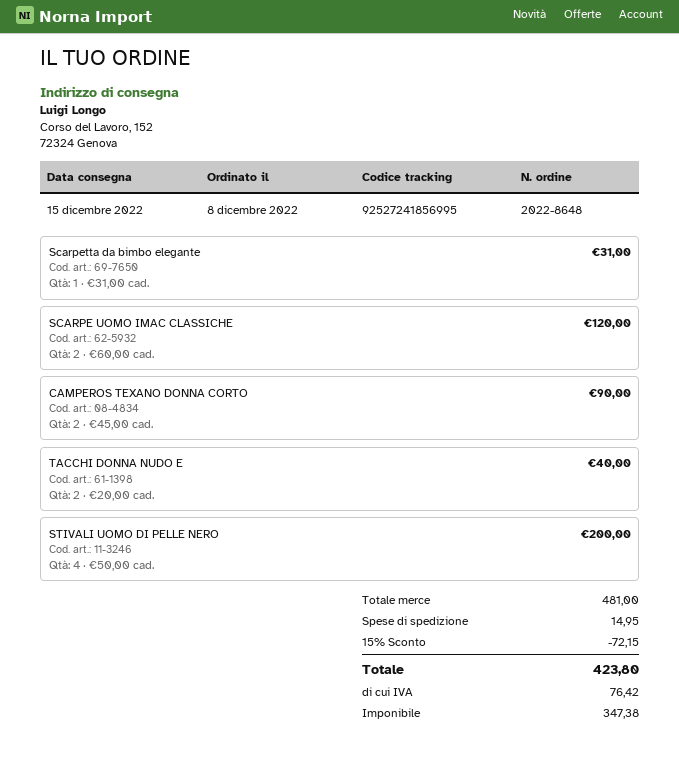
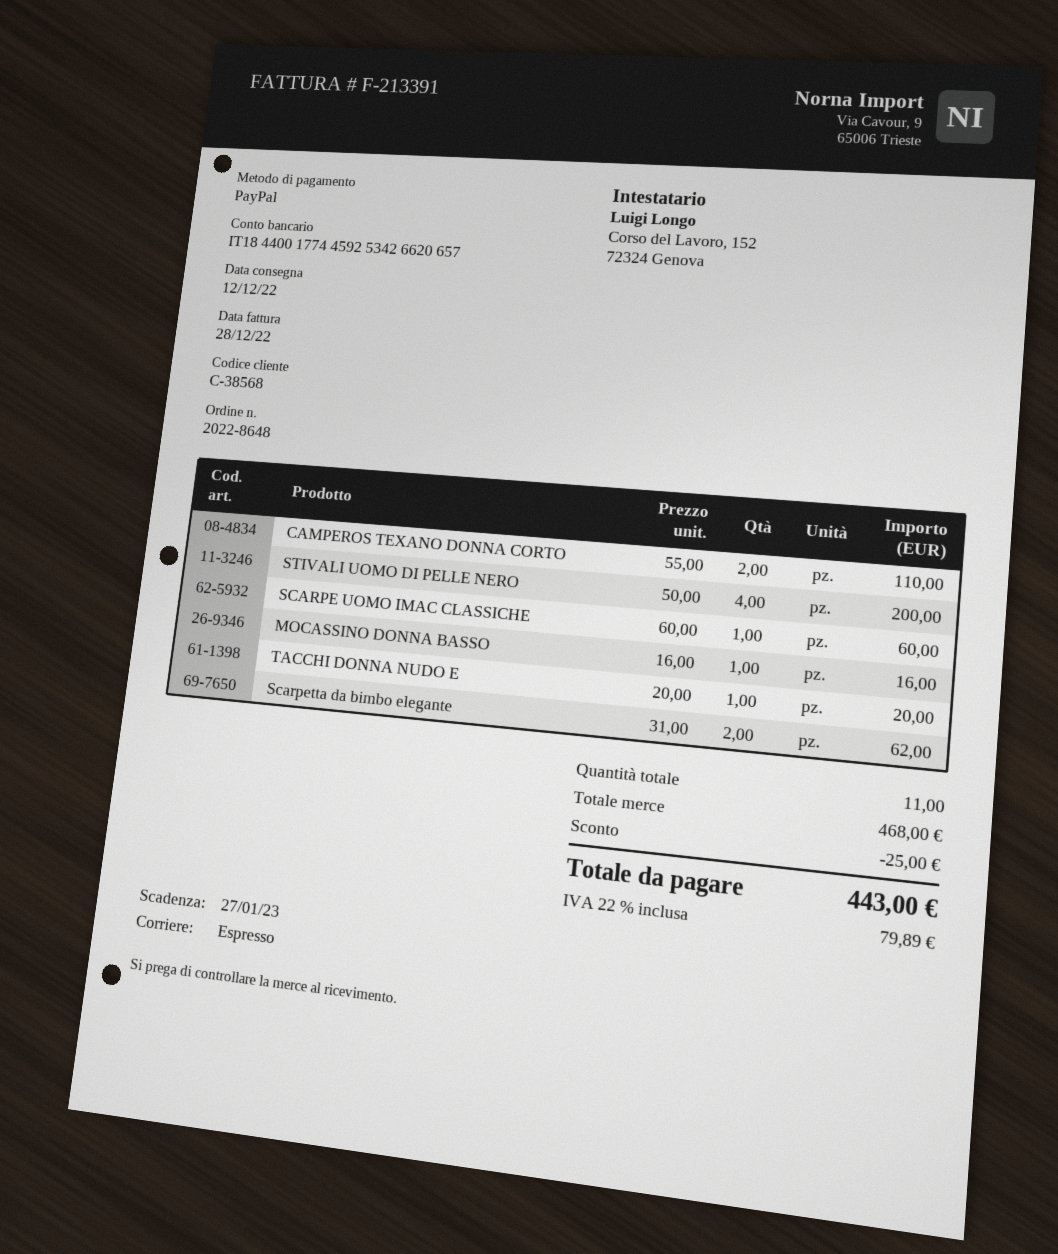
delivery date: 2022-12-15 -> 2022-12-12
Scarpetta da bimbo elegante: 1 x 31.00 = 31.00 -> 2 x 31.00 = 62.00
SCARPE UOMO IMAC CLASSICHE: 2 x 60.00 = 120.00 -> 1 x 60.00 = 60.00
CAMPEROS TEXANO DONNA CORTO: 2 x 45.00 = 90.00 -> 2 x 55.00 = 110.00
TACCHI DONNA NUDO E: 2 x 20.00 = 40.00 -> 1 x 20.00 = 20.00
MOCASSINO DONNA BASSO: none -> 1 x 16.00 = 16.00
subtotal: 481.00 -> 468.00
discount: 72.15 -> 25.00
shipping: 14.95 -> none
tax: 76.42 -> 79.89
total: 423.80 -> 443.00

